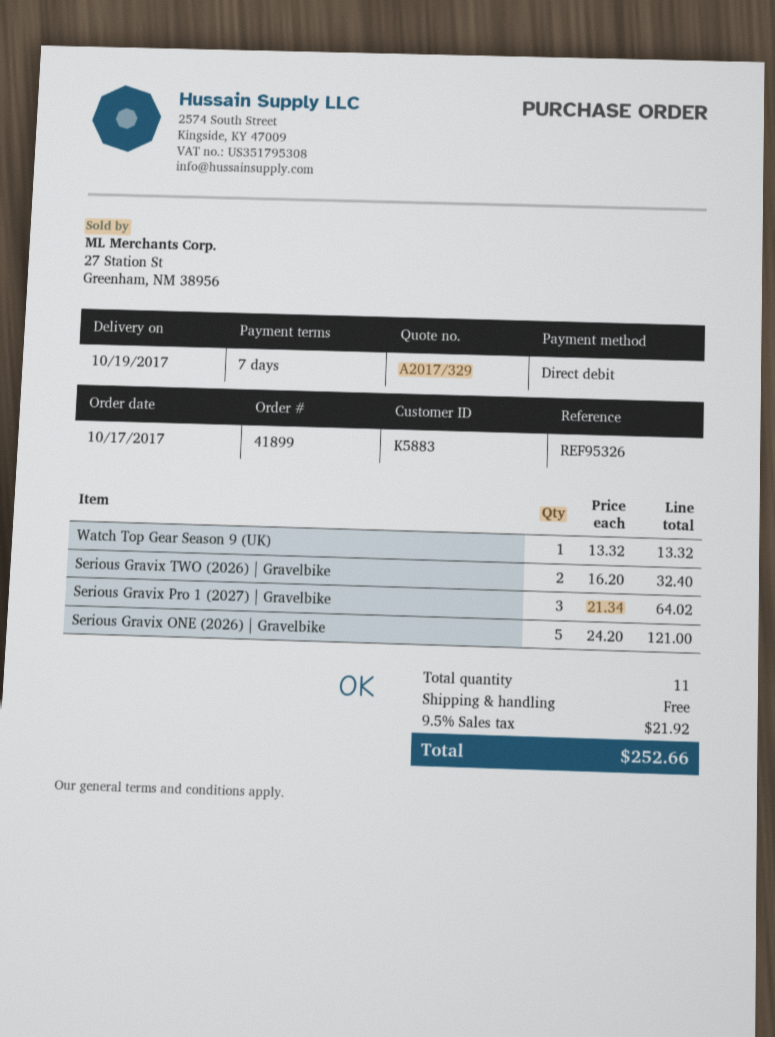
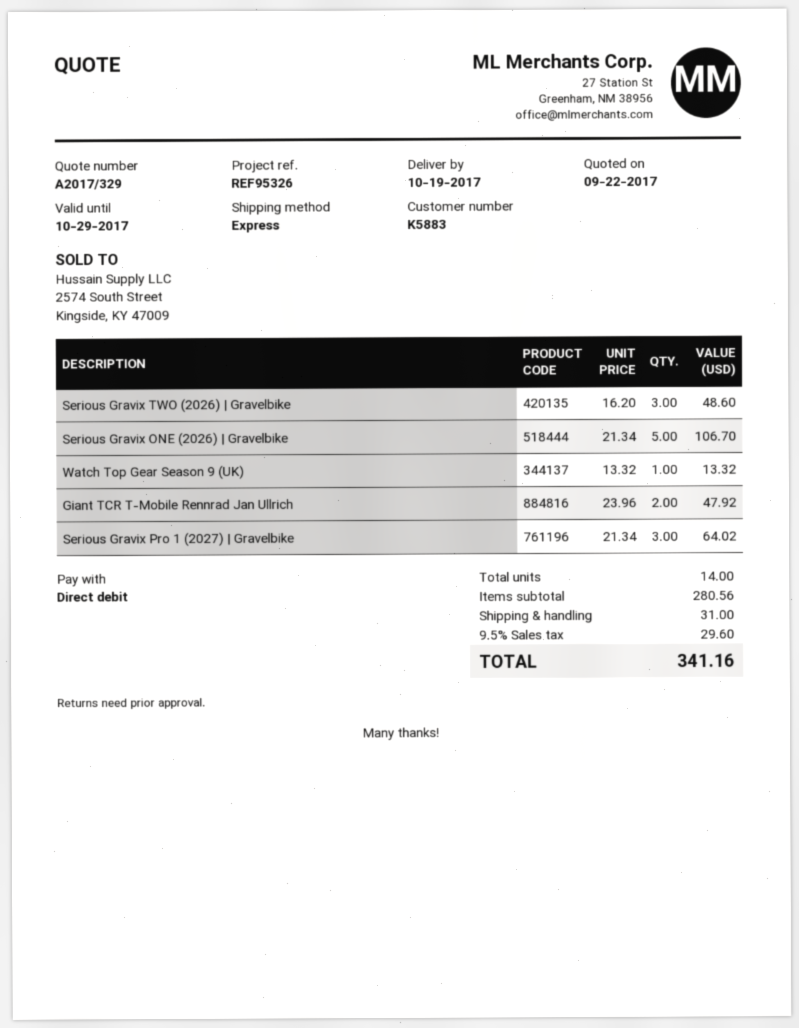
Serious Gravix TWO (2026) | Gravelbike: 2 x 16.20 = 32.40 -> 3 x 16.20 = 48.60
Serious Gravix ONE (2026) | Gravelbike: 5 x 24.20 = 121.00 -> 5 x 21.34 = 106.70
Giant TCR T-Mobile Rennrad Jan Ullrich: none -> 2 x 23.96 = 47.92
total quantity: 11 -> 14
shipping: 0.00 -> 31.00
tax: 9.5% = 21.92 -> 9.5% = 29.60
total: 252.66 -> 341.16

